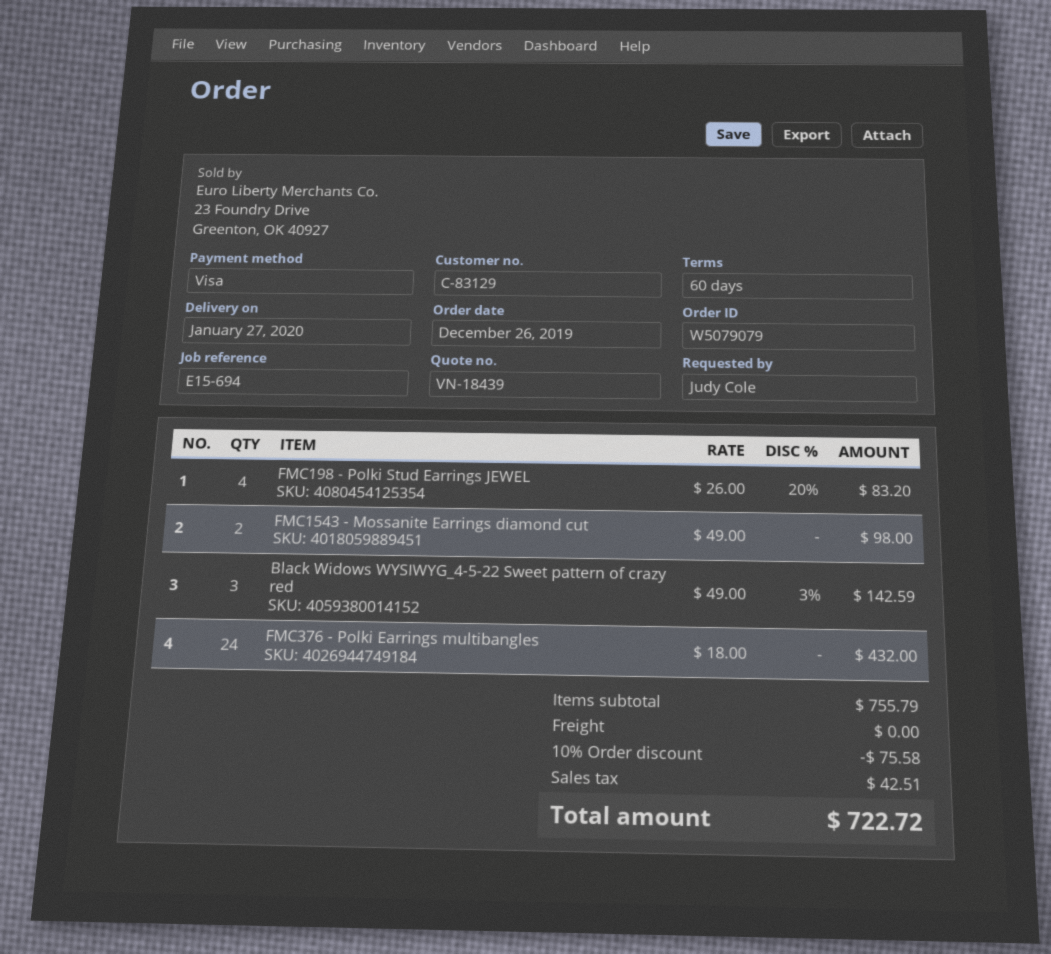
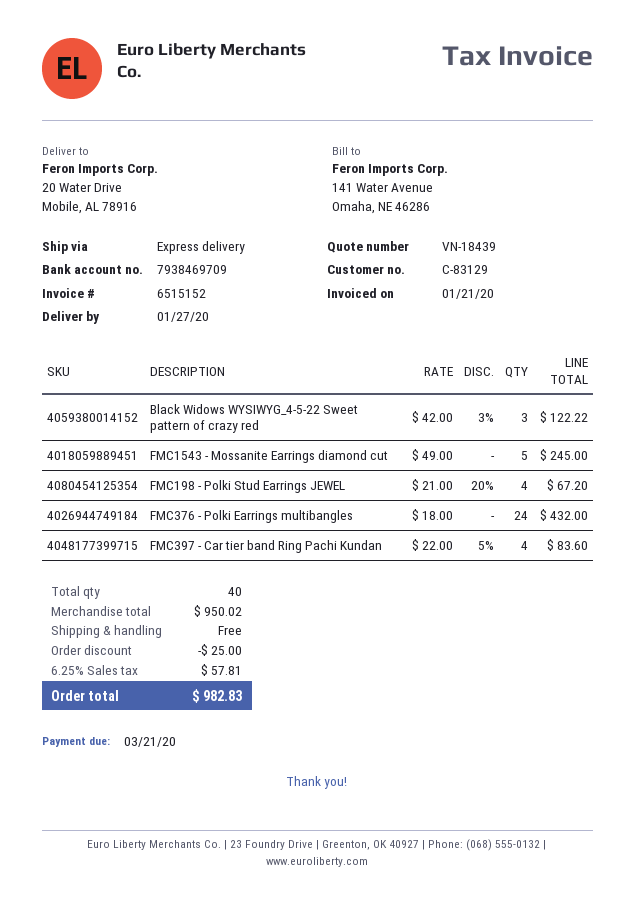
FMC198 - Polki Stud Earrings JEWEL: 4 x 26.00 - 20% = 83.20 -> 4 x 21.00 - 20% = 67.20
FMC1543 - Mossanite Earrings diamond cut: 2 x 49.00 = 98.00 -> 5 x 49.00 = 245.00
Black Widows WYSIWYG_4-5-22 Sweet pattern of crazy red: 3 x 49.00 - 3% = 142.59 -> 3 x 42.00 - 3% = 122.22
FMC397 - Car tier band Ring Pachi Kundan: none -> 4 x 22.00 - 5% = 83.60
subtotal: 755.79 -> 950.02
discount: 75.58 -> 25.00
tax: 42.51 -> 57.81
total: 722.72 -> 982.83

